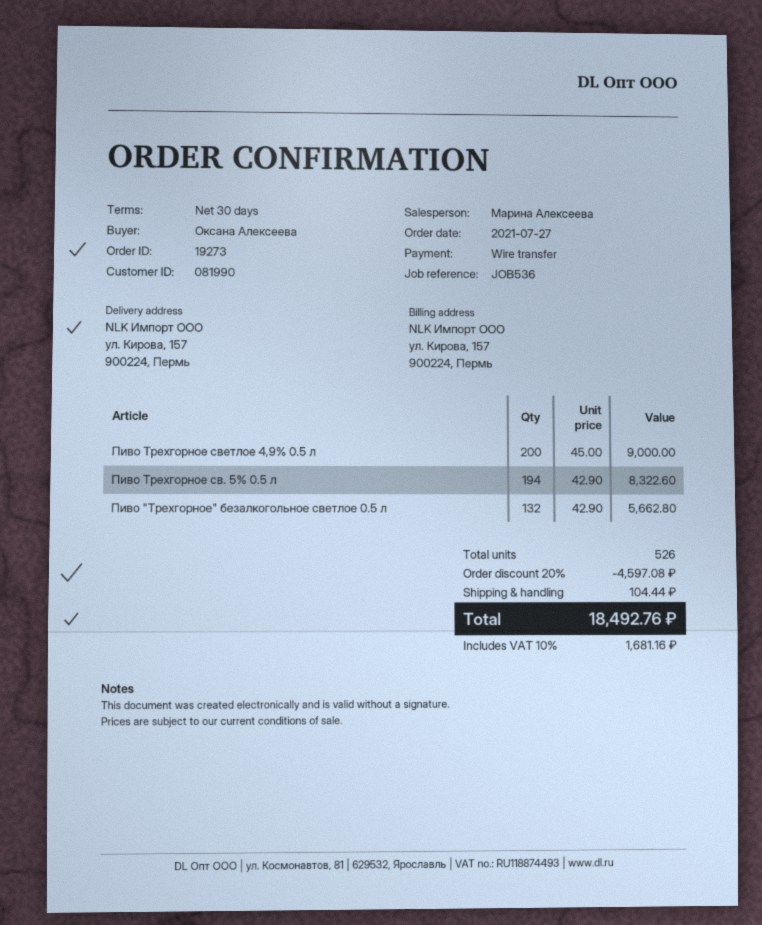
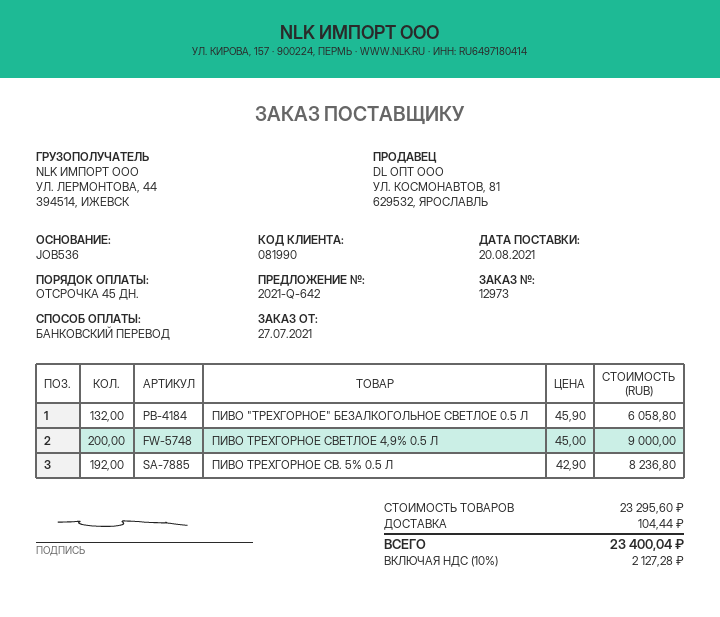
order number: 19273 -> 12973
payment terms: 30 days -> 45 days
ship to: ул. Кирова, 157, 900224, Пермь -> УЛ. ЛЕРМОНТОВА, 44, 394514, ИЖЕВСК
Пиво Трехгорное св. 5% 0.5 л: 194 x 42.90 = 8322.60 -> 192 x 42.90 = 8236.80
Пиво "Трехгорное" безалкогольное светлое 0.5 л: 132 x 42.90 = 5662.80 -> 132 x 45.90 = 6058.80
discount: 20% = 4597.08 -> none
tax: 10% = 1681.16 -> 10% = 2127.28
total: 18492.76 -> 23400.04

